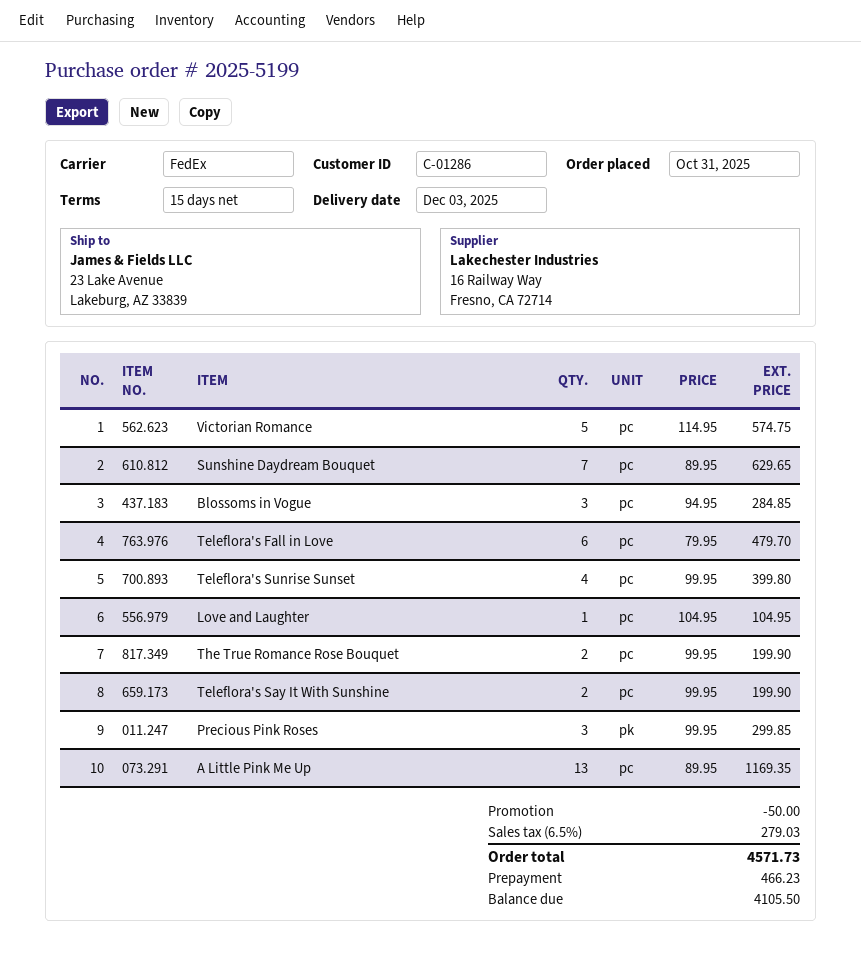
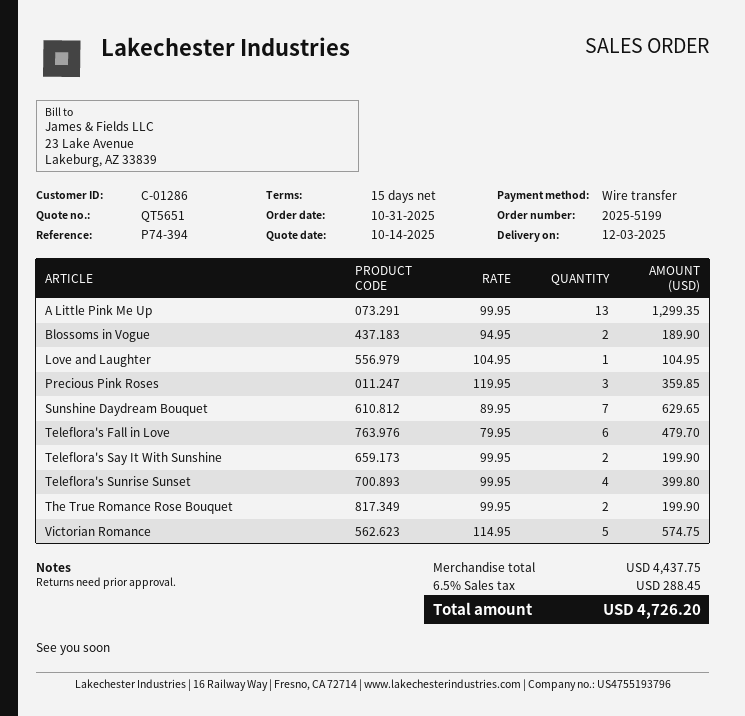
Blossoms in Vogue: 3 x 94.95 = 284.85 -> 2 x 94.95 = 189.90
Precious Pink Roses: 3 x 99.95 = 299.85 -> 3 x 119.95 = 359.85
A Little Pink Me Up: 13 x 89.95 = 1169.35 -> 13 x 99.95 = 1299.35
discount: 50.00 -> none
tax: 6.5% = 279.03 -> 6.5% = 288.45
total: 4571.73 -> 4726.20

